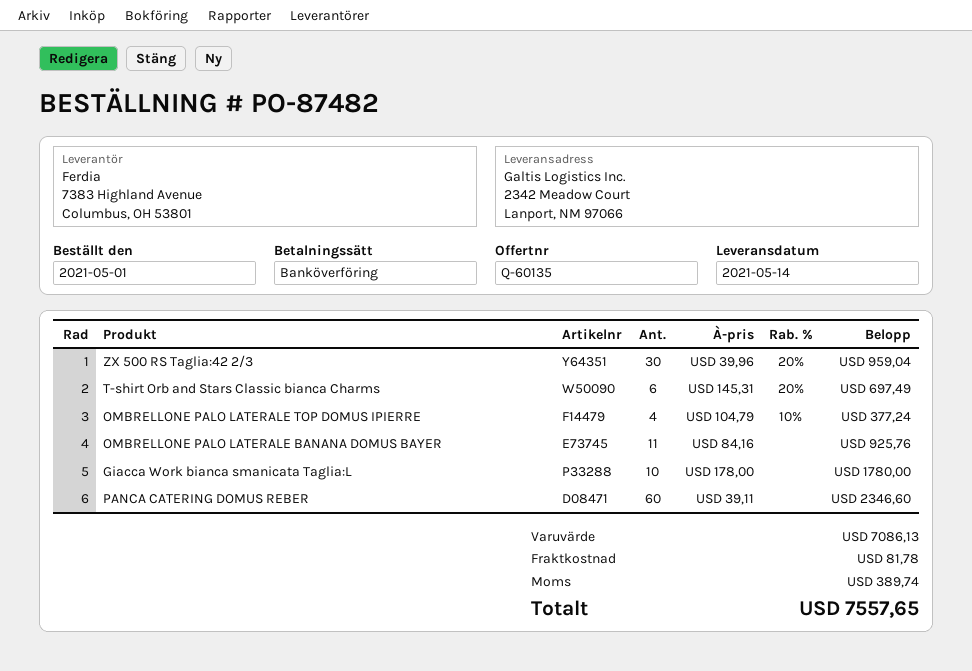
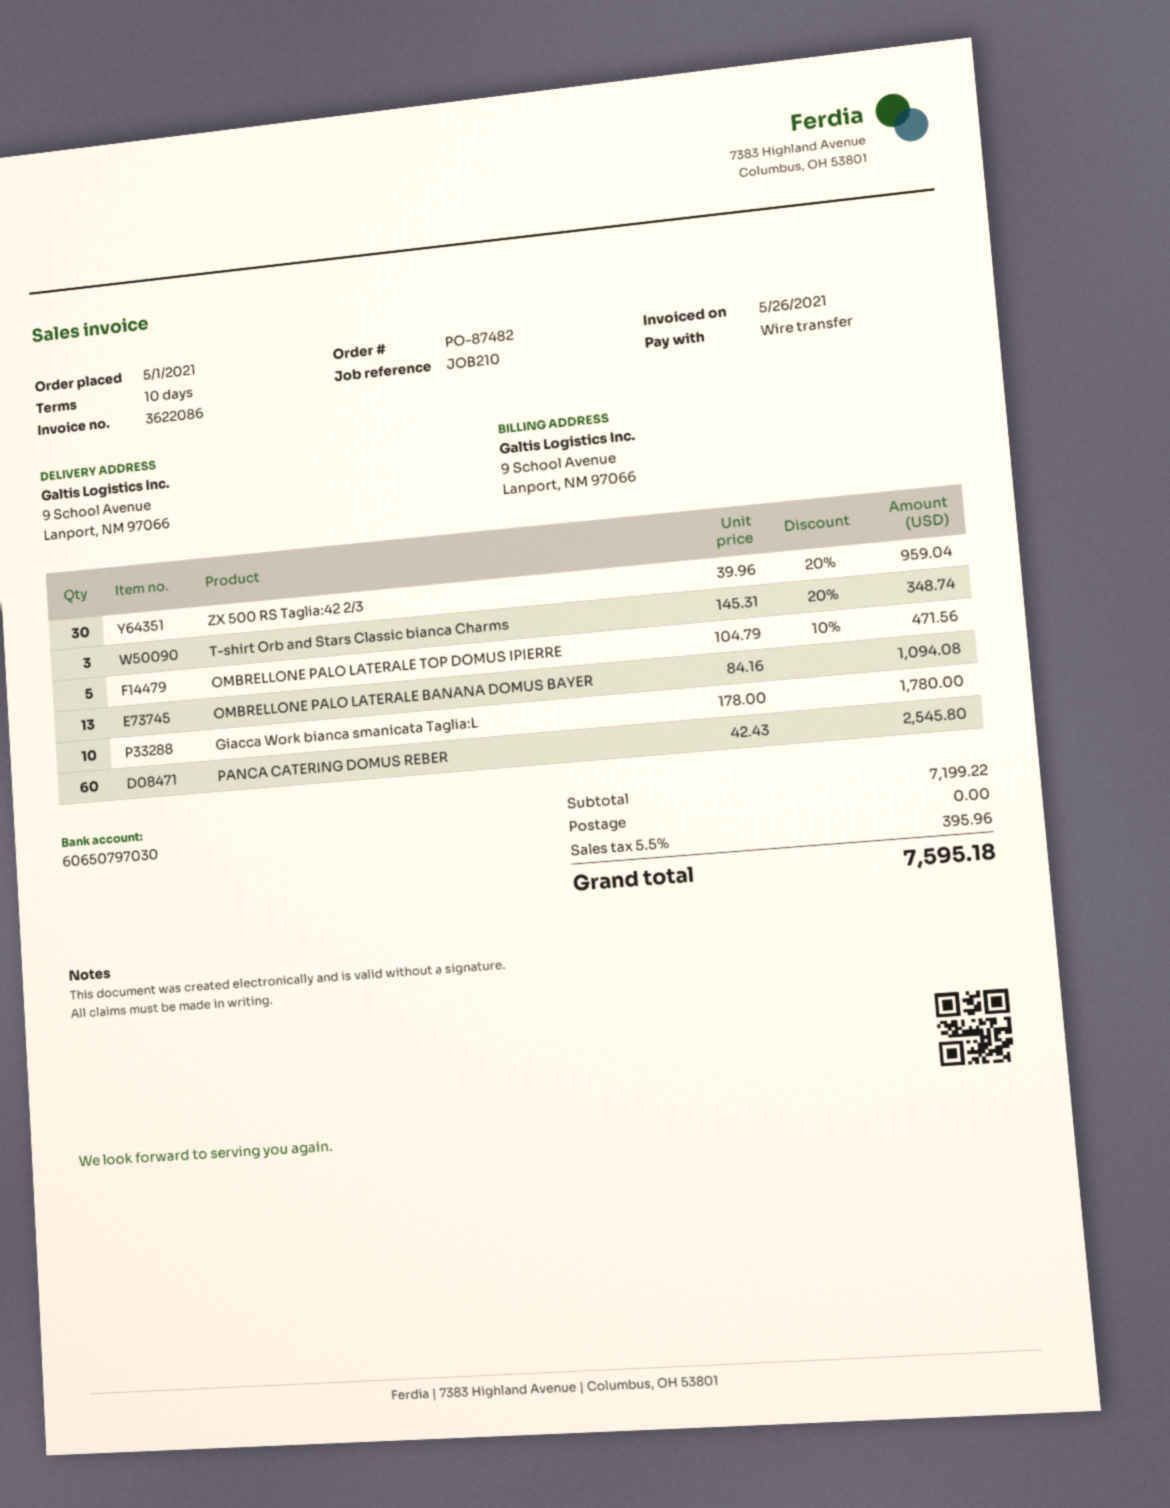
ship to: 2342 Meadow Court, Lanport, NM 97066 -> 9 School Avenue, Lanport, NM 97066
T-shirt Orb and Stars Classic bianca Charms: 6 x 145.31 - 20% = 697.49 -> 3 x 145.31 - 20% = 348.74
OMBRELLONE PALO LATERALE TOP DOMUS IPIERRE: 4 x 104.79 - 10% = 377.24 -> 5 x 104.79 - 10% = 471.56
OMBRELLONE PALO LATERALE BANANA DOMUS BAYER: 11 x 84.16 = 925.76 -> 13 x 84.16 = 1094.08
PANCA CATERING DOMUS REBER: 60 x 39.11 = 2346.60 -> 60 x 42.43 = 2545.80
subtotal: 7086.13 -> 7199.22
shipping: 81.78 -> 0.00
tax: 389.74 -> 395.96
total: 7557.65 -> 7595.18

